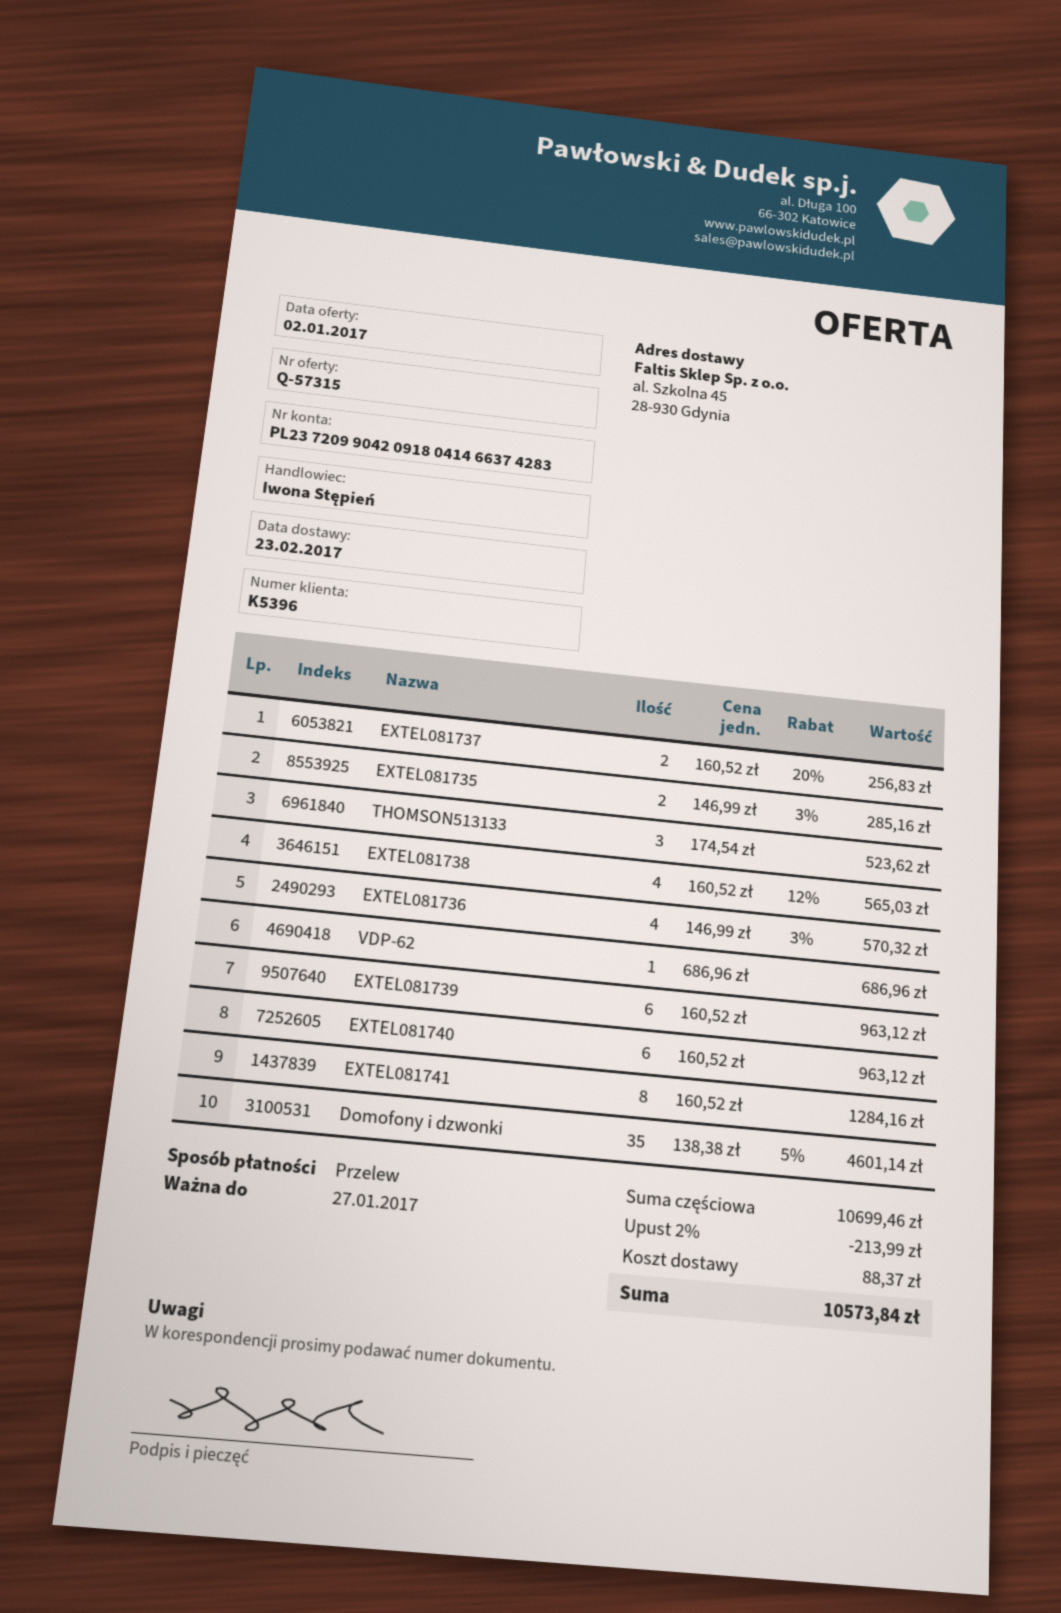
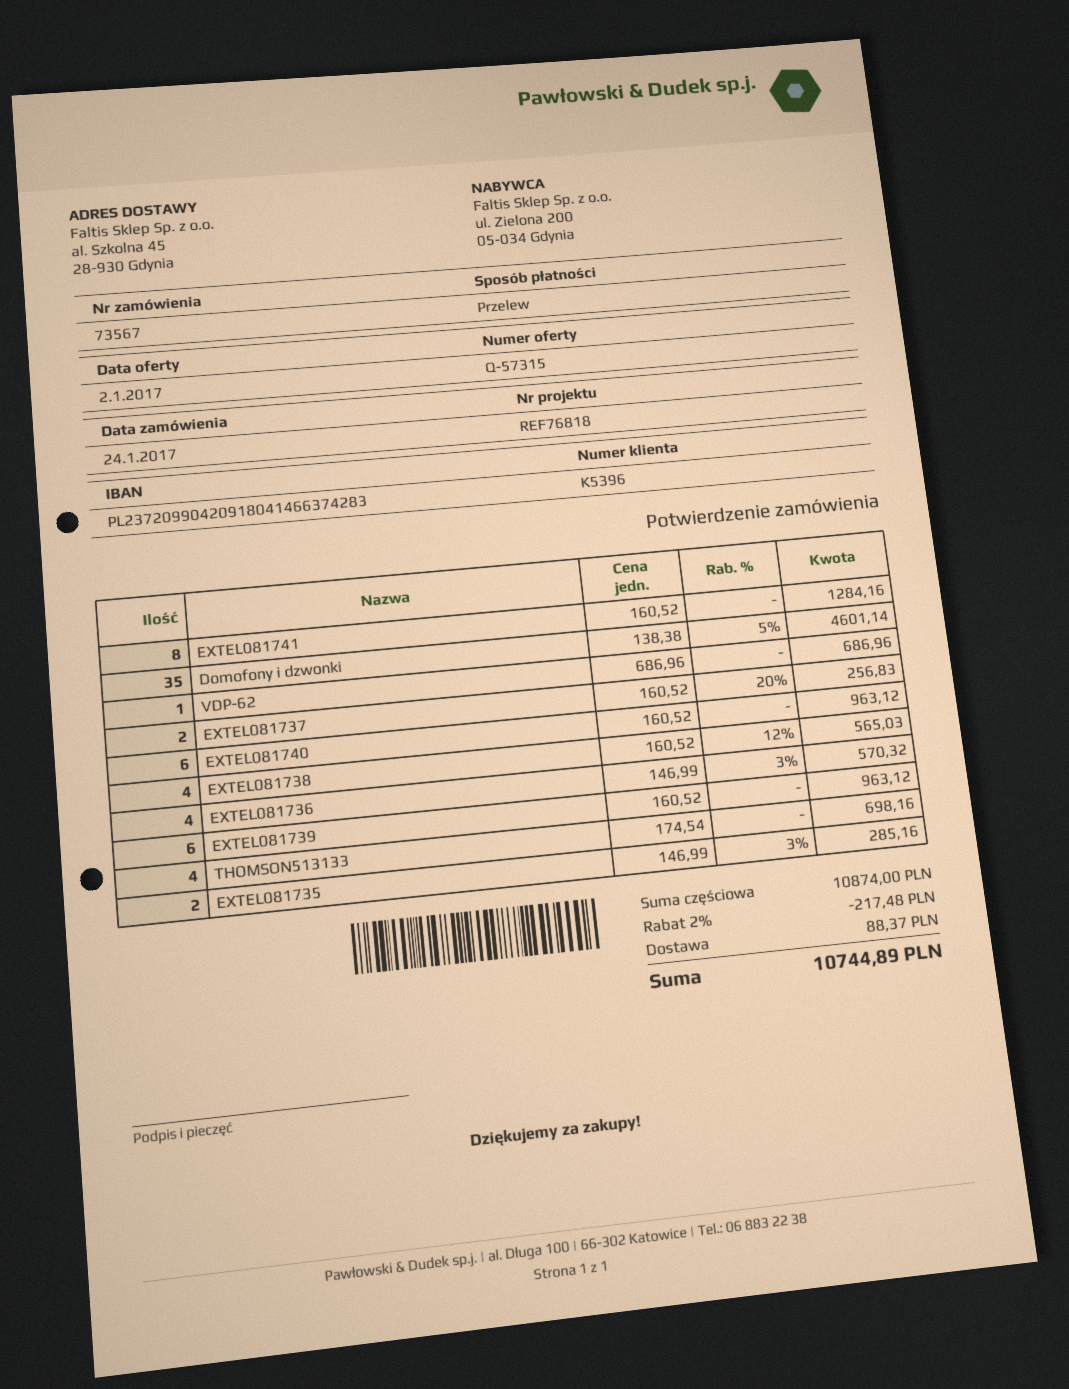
THOMSON513133: 3 x 174.54 = 523.62 -> 4 x 174.54 = 698.16
subtotal: 10699.46 -> 10874.00
discount: 2% = 213.99 -> 2% = 217.48
total: 10573.84 -> 10744.89

